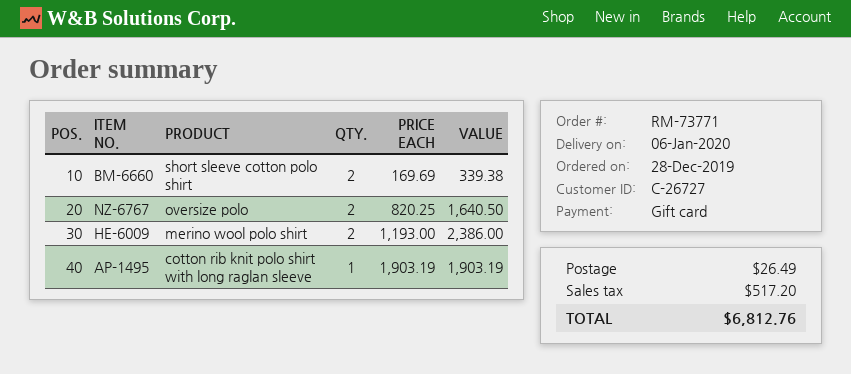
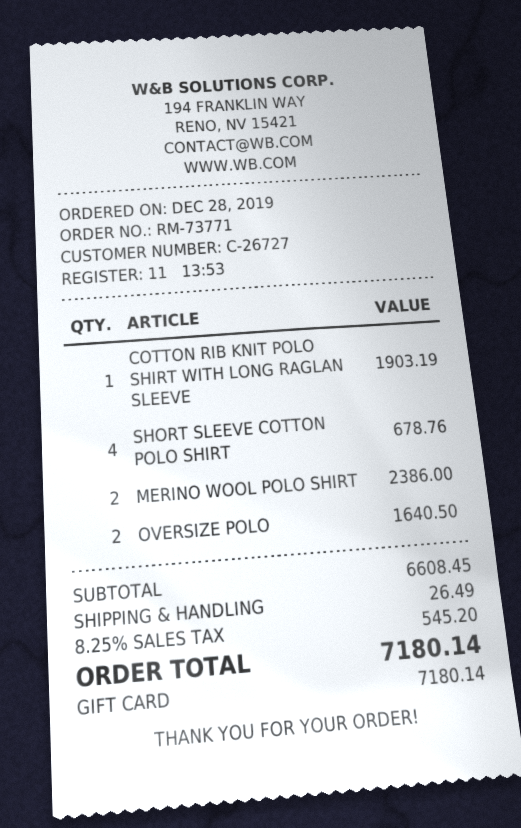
short sleeve cotton polo shirt: 2 for 339.38 -> 4 for 678.76
tax: 517.20 -> 545.20
total: 6812.76 -> 7180.14

